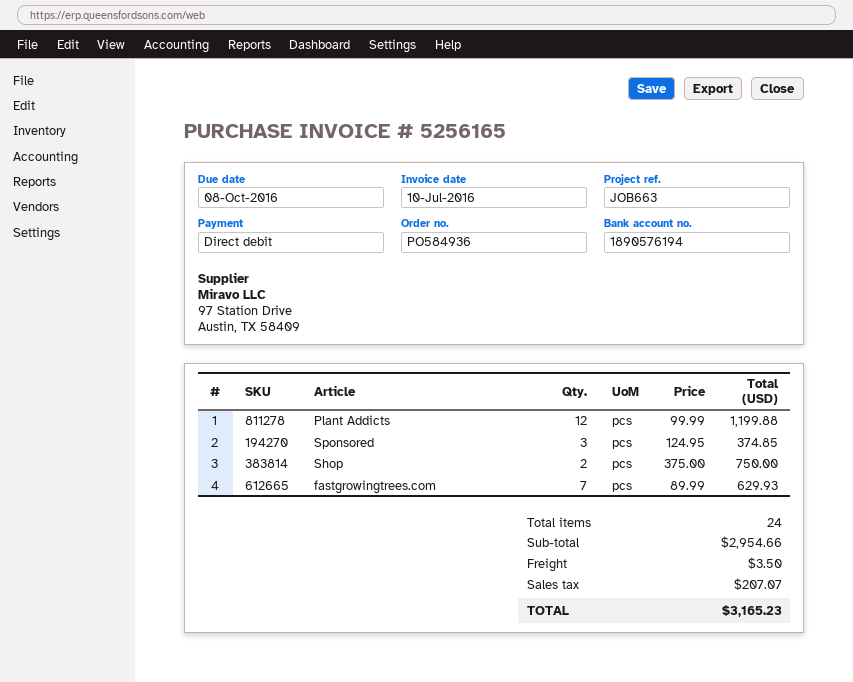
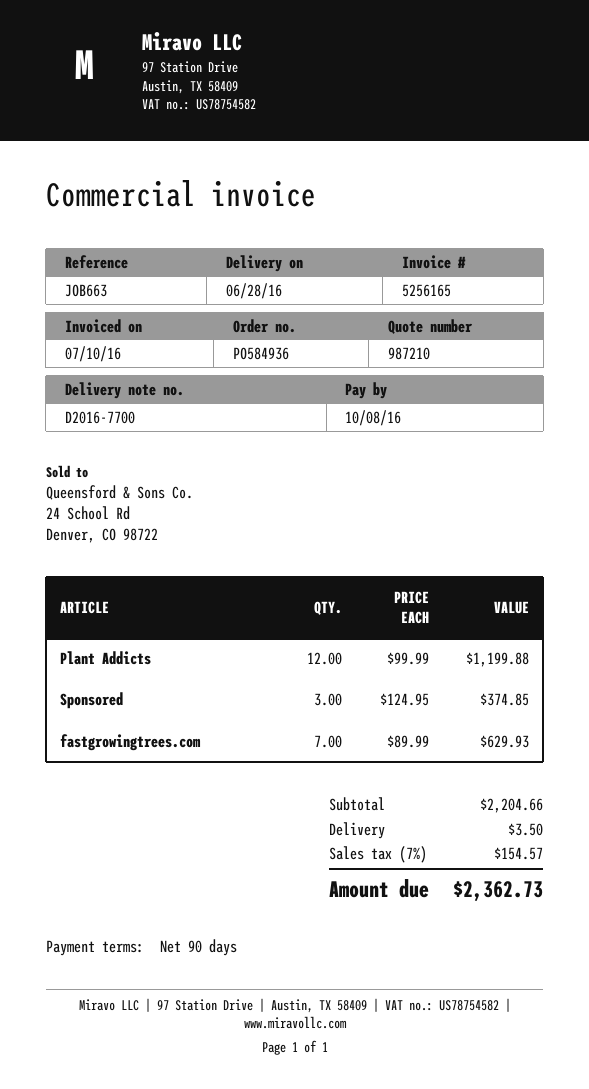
Shop: 2 x 375.00 = 750.00 -> none
subtotal: 2954.66 -> 2204.66
tax: 207.07 -> 154.57
total: 3165.23 -> 2362.73

